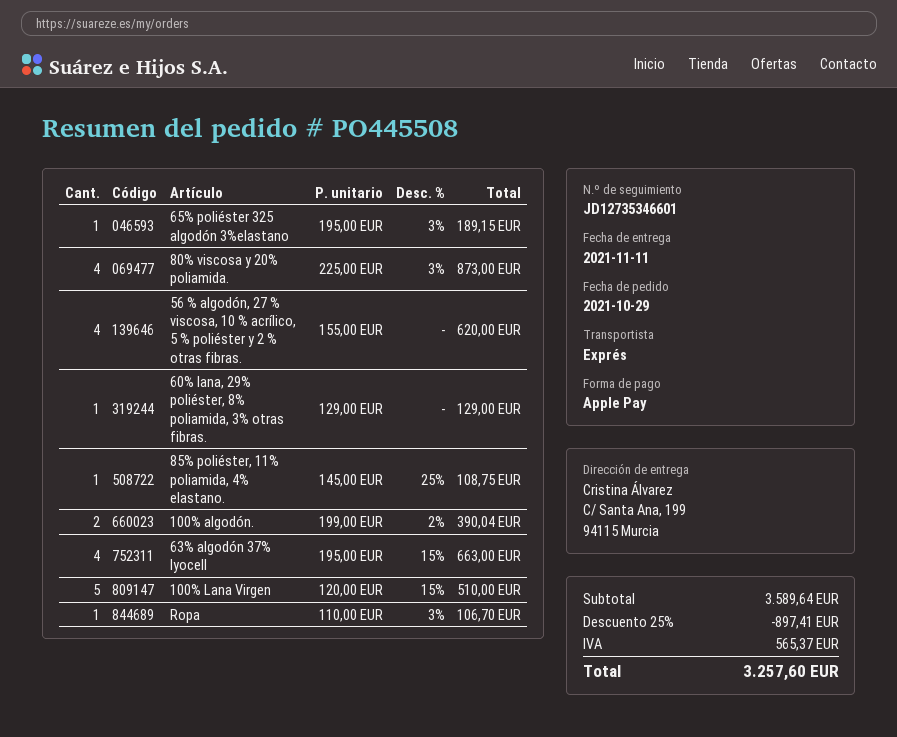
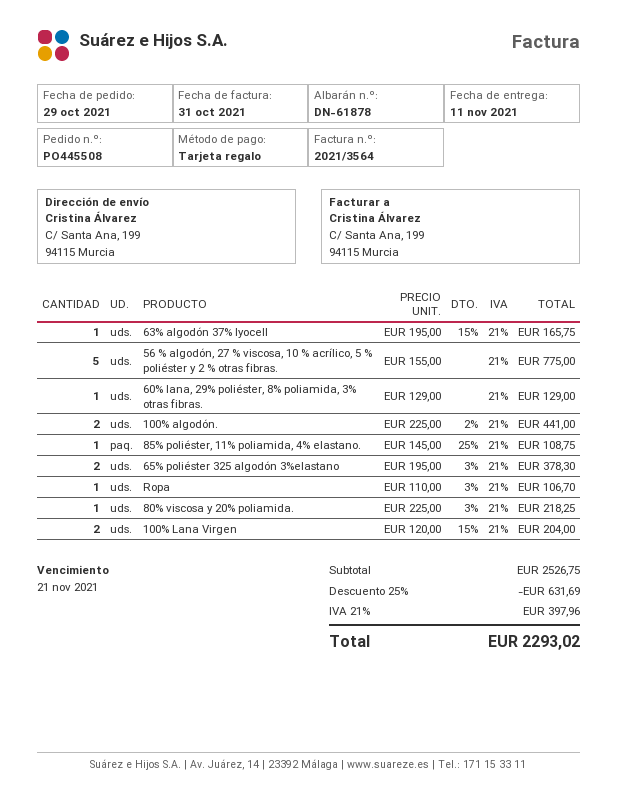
payment method: Apple Pay -> gift card
65% poliéster 325 algodón 3%elastano: 1 x 195.00 - 3% = 189.15 -> 2 x 195.00 - 3% = 378.30
80% viscosa y 20% poliamida.: 4 x 225.00 - 3% = 873.00 -> 1 x 225.00 - 3% = 218.25
56 % algodón, 27 % viscosa, 10 % acrílico, 5 % poliéster y 2 % otras fibras.: 4 x 155.00 = 620.00 -> 5 x 155.00 = 775.00
100% algodón.: 2 x 199.00 - 2% = 390.04 -> 2 x 225.00 - 2% = 441.00
63% algodón 37% lyocell: 4 x 195.00 - 15% = 663.00 -> 1 x 195.00 - 15% = 165.75
100% Lana Virgen: 5 x 120.00 - 15% = 510.00 -> 2 x 120.00 - 15% = 204.00
subtotal: 3589.64 -> 2526.75
discount: 25% = 897.41 -> 25% = 631.69
tax: 565.37 -> 397.96
total: 3257.60 -> 2293.02

